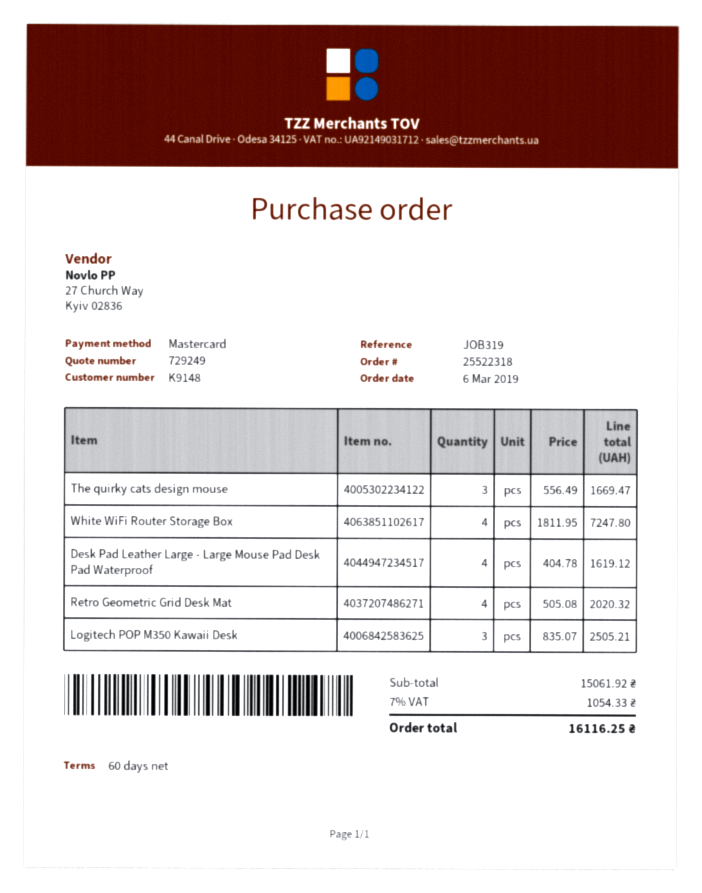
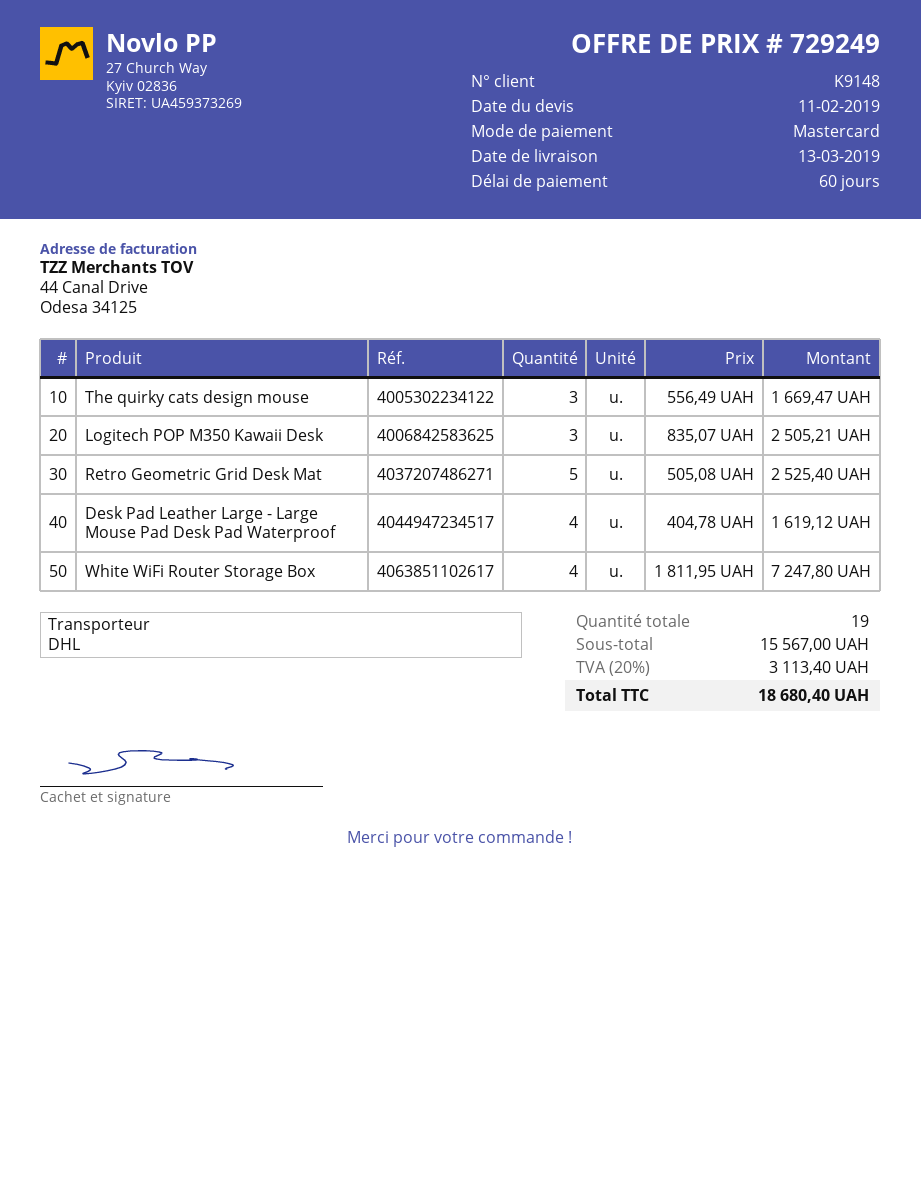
Retro Geometric Grid Desk Mat: 4 x 505.08 = 2020.32 -> 5 x 505.08 = 2525.40
subtotal: 15061.92 -> 15567.00
tax: 7% = 1054.33 -> 20% = 3113.40
total: 16116.25 -> 18680.40

